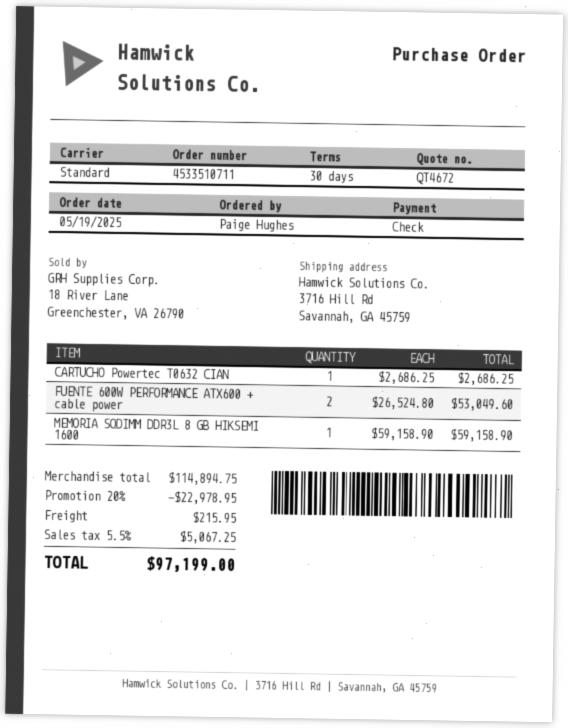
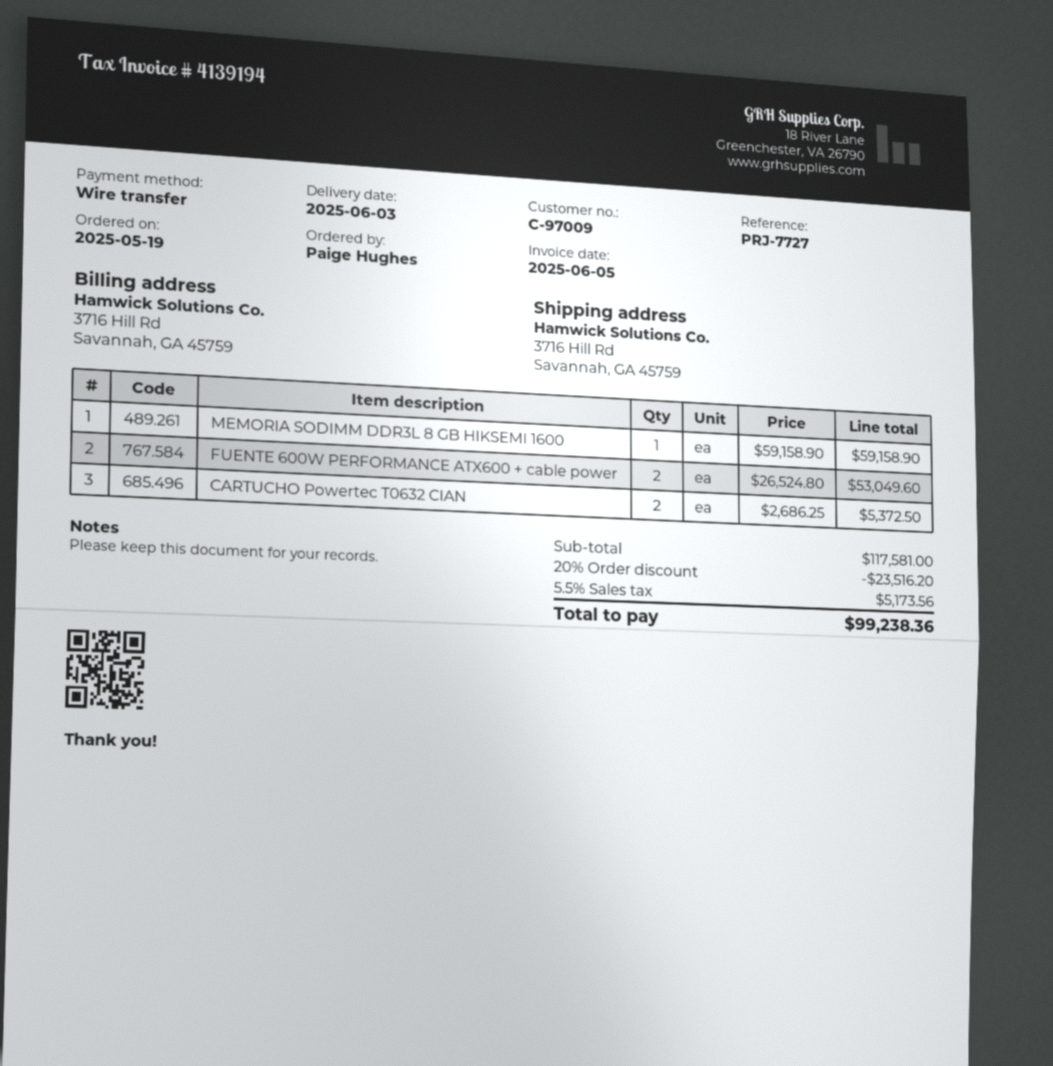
payment method: cheque -> bank transfer
CARTUCHO Powertec T0632 CIAN: 1 x 2686.25 = 2686.25 -> 2 x 2686.25 = 5372.50
subtotal: 114894.75 -> 117581.00
discount: 20% = 22978.95 -> 20% = 23516.20
shipping: 215.95 -> none
tax: 5.5% = 5067.25 -> 5.5% = 5173.56
total: 97199.00 -> 99238.36

